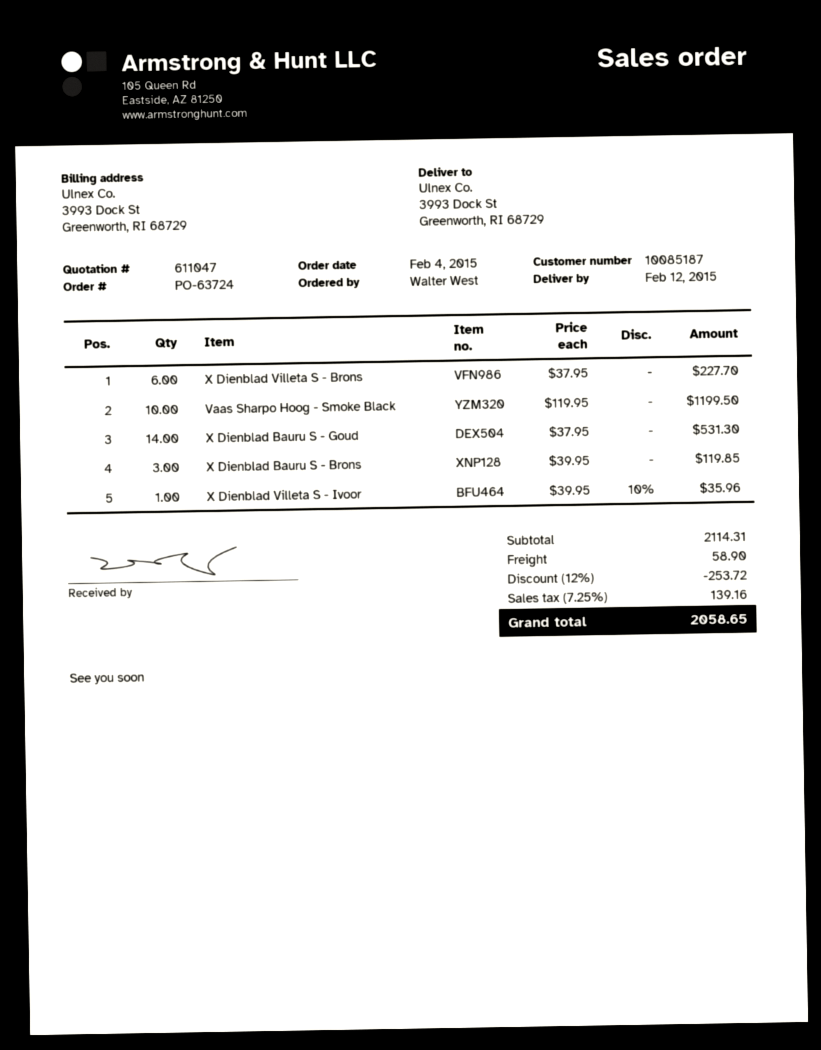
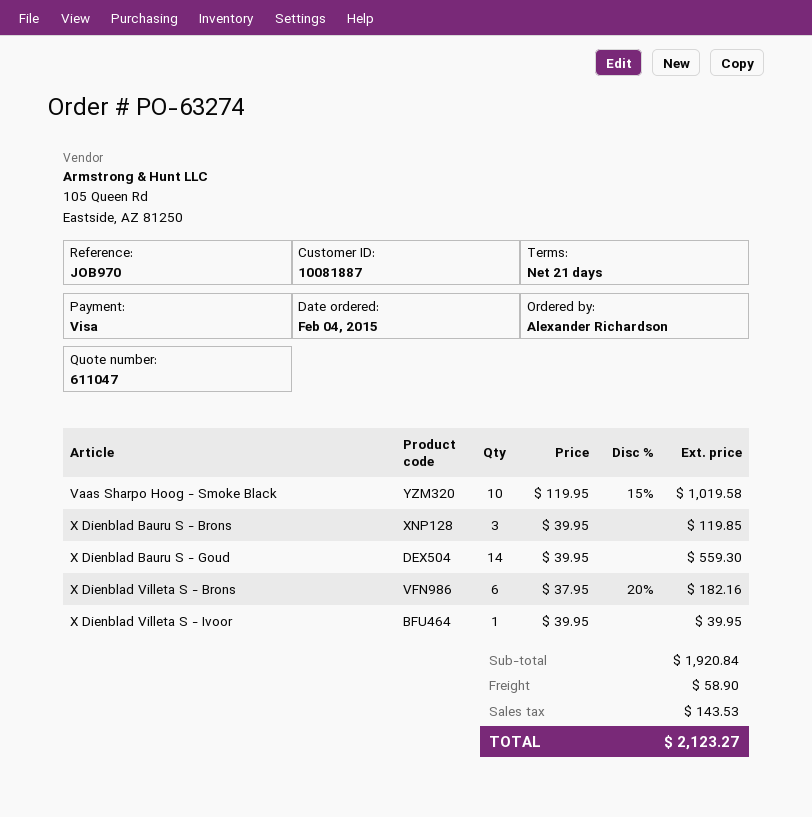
order number: PO-63724 -> PO-63274
customer number: 10085187 -> 10081887
ordered by: Walter West -> Alexander Richardson
X Dienblad Villeta S - Brons: 6 x 37.95 = 227.70 -> 6 x 37.95 - 20% = 182.16
Vaas Sharpo Hoog - Smoke Black: 10 x 119.95 = 1199.50 -> 10 x 119.95 - 15% = 1019.58
X Dienblad Bauru S - Goud: 14 x 37.95 = 531.30 -> 14 x 39.95 = 559.30
X Dienblad Villeta S - Ivoor: 1 x 39.95 - 10% = 35.96 -> 1 x 39.95 = 39.95
subtotal: 2114.31 -> 1920.84
discount: 12% = 253.72 -> none
tax: 139.16 -> 143.53
total: 2058.65 -> 2123.27

